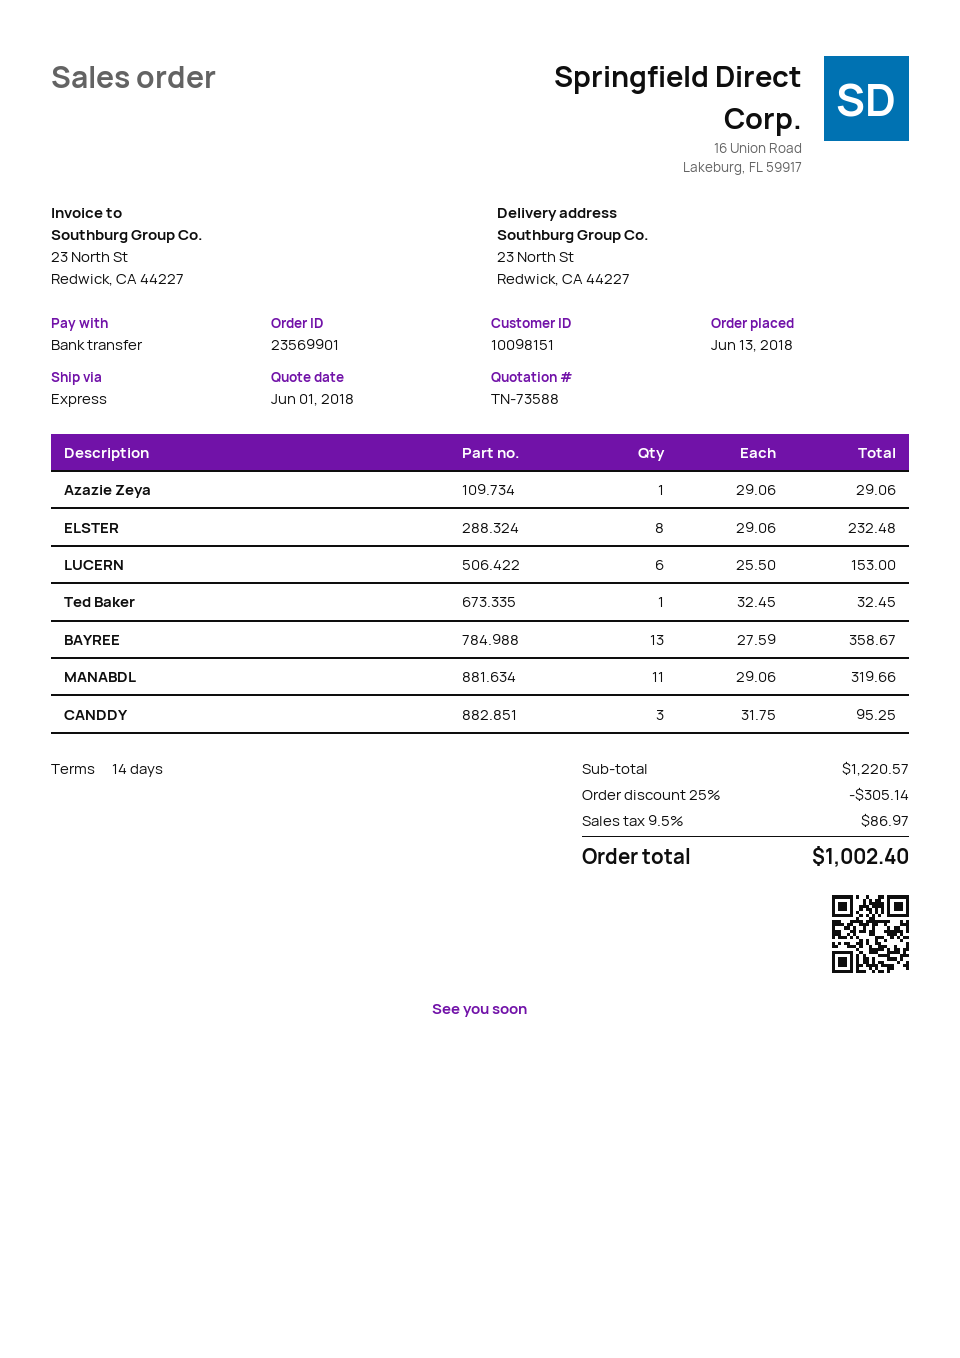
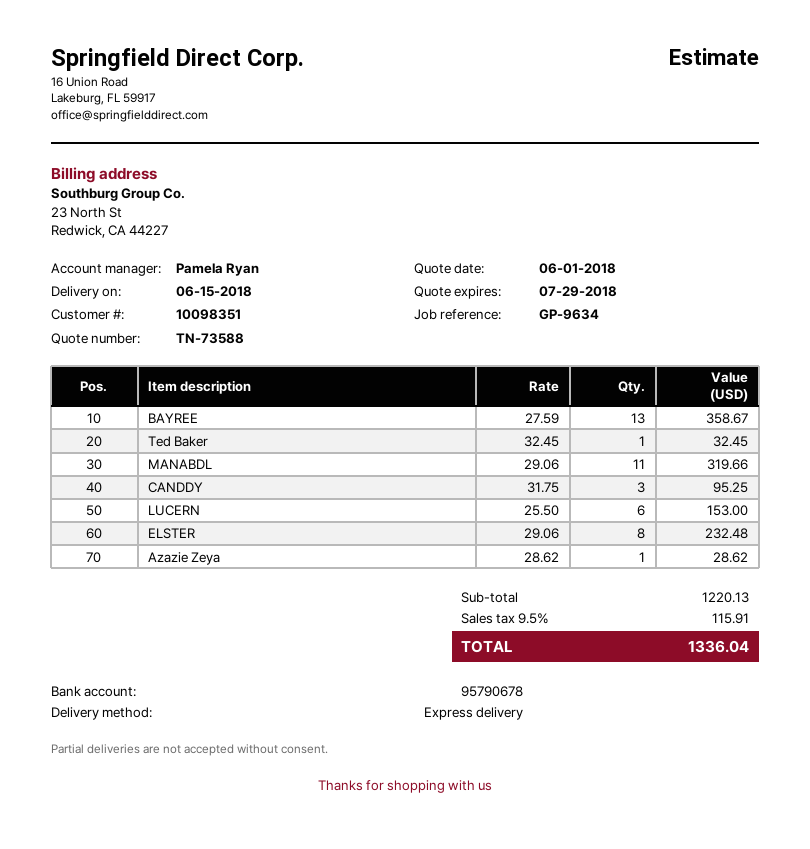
customer number: 10098151 -> 10098351
Azazie Zeya: 1 x 29.06 = 29.06 -> 1 x 28.62 = 28.62
subtotal: 1220.57 -> 1220.13
discount: 25% = 305.14 -> none
tax: 9.5% = 86.97 -> 9.5% = 115.91
total: 1002.40 -> 1336.04

